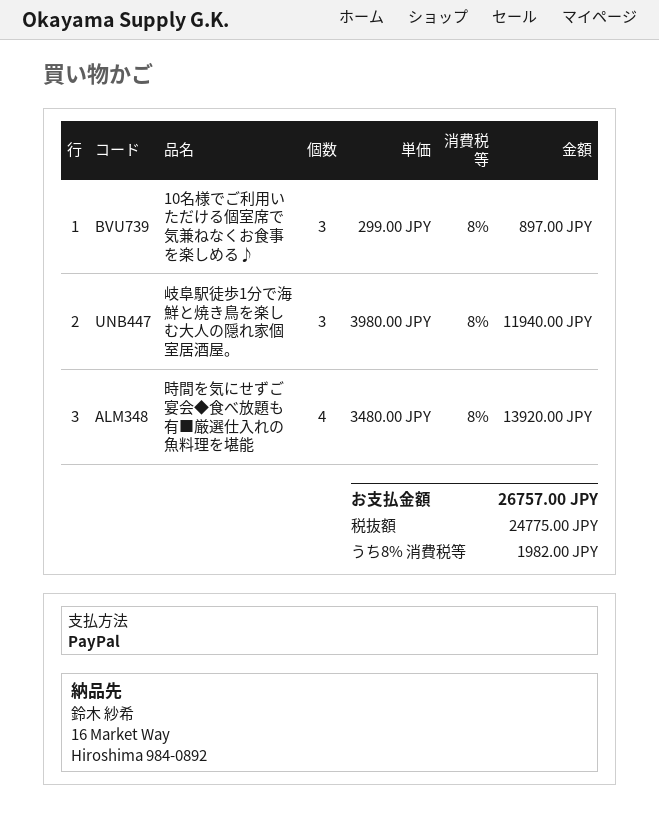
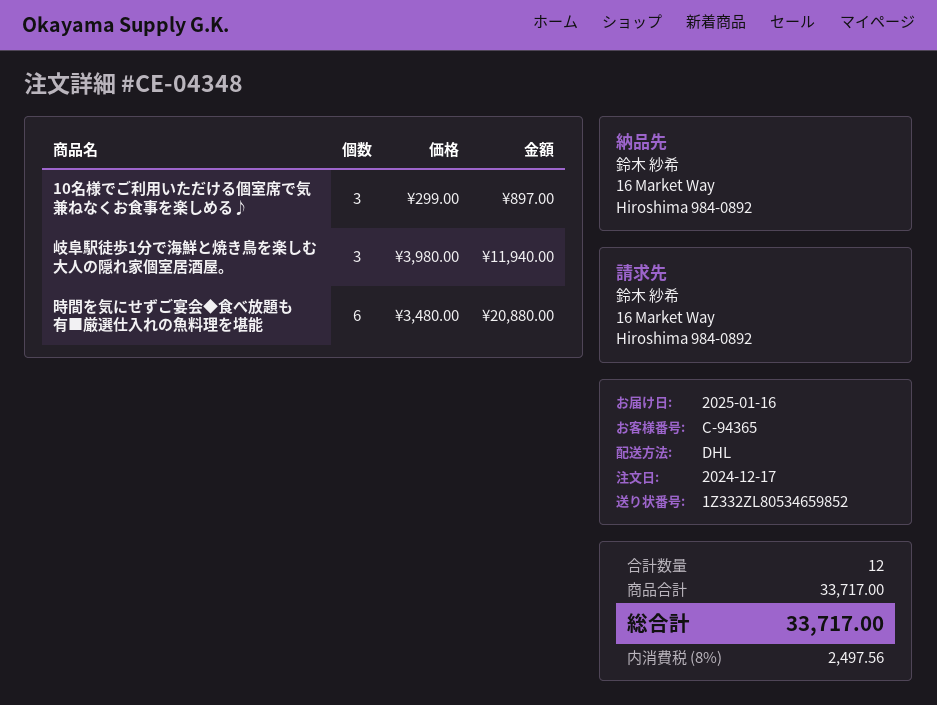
時間を気にせずご宴会◆食べ放題も有■厳選仕入れの魚料理を堪能: 4 x 3480.00 = 13920.00 -> 6 x 3480.00 = 20880.00
tax: 8% = 1982.00 -> 8% = 2497.56
total: 26757.00 -> 33717.00

